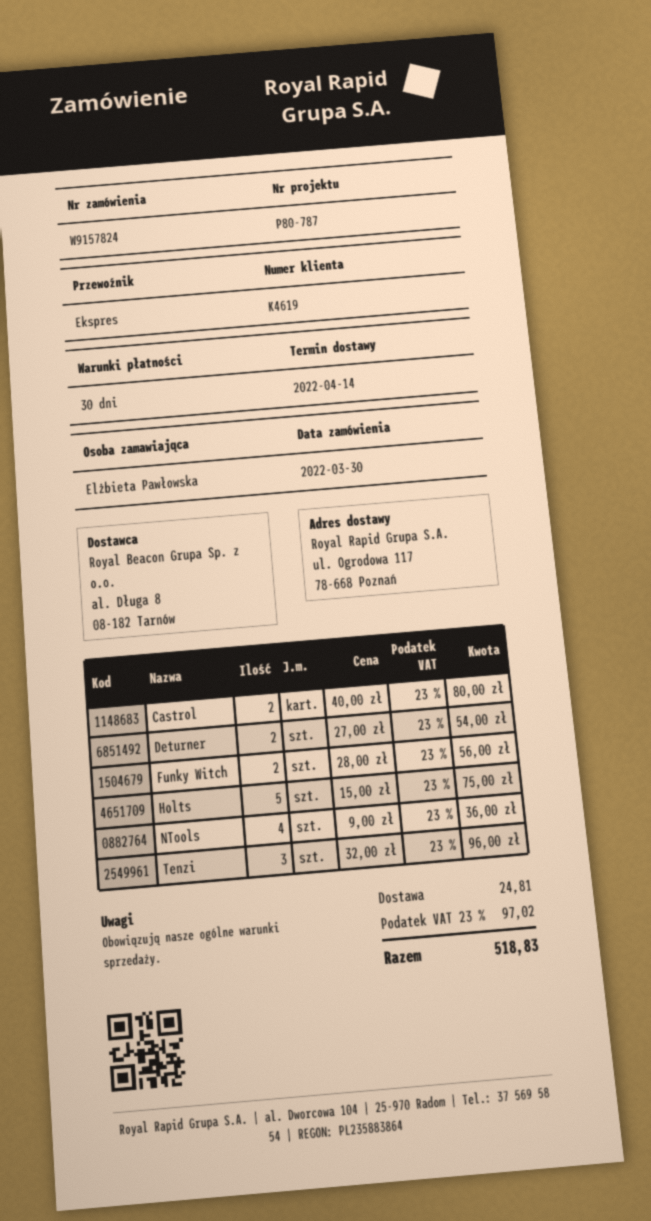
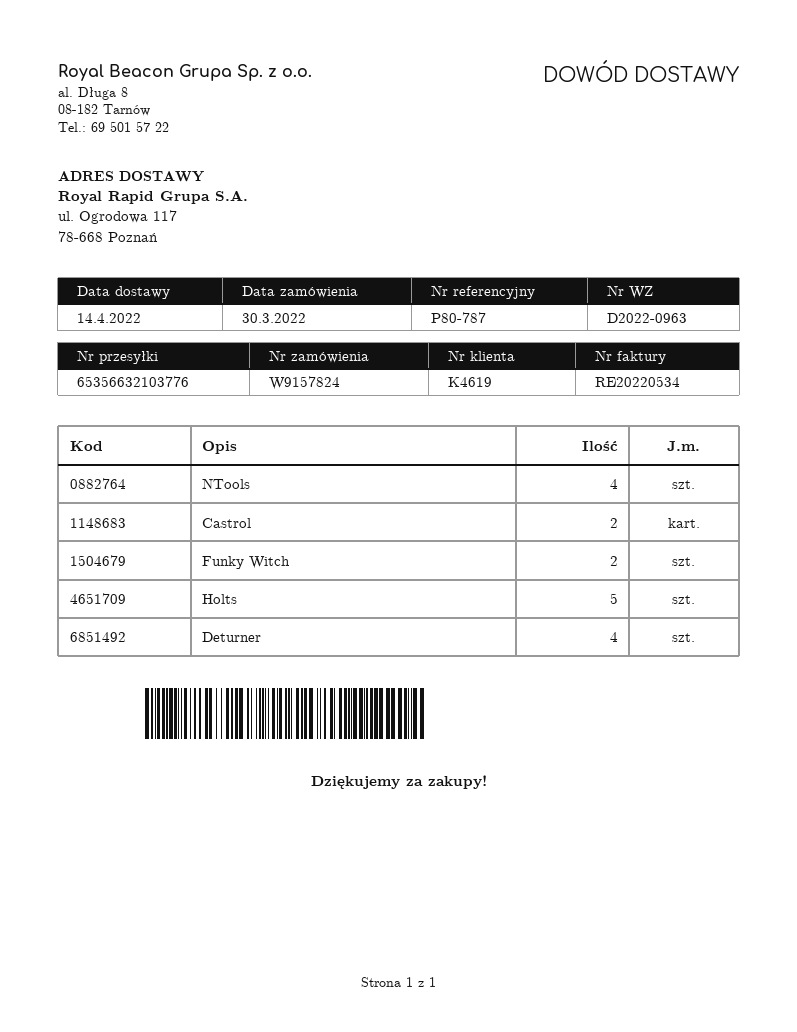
Deturner: 2 -> 4
Tenzi: 3 -> none

